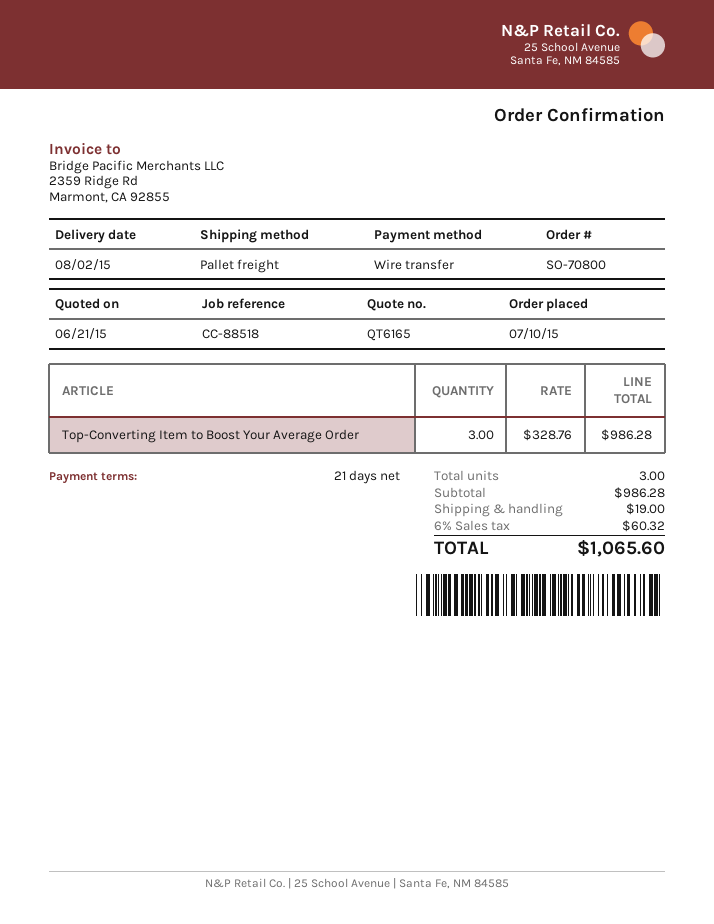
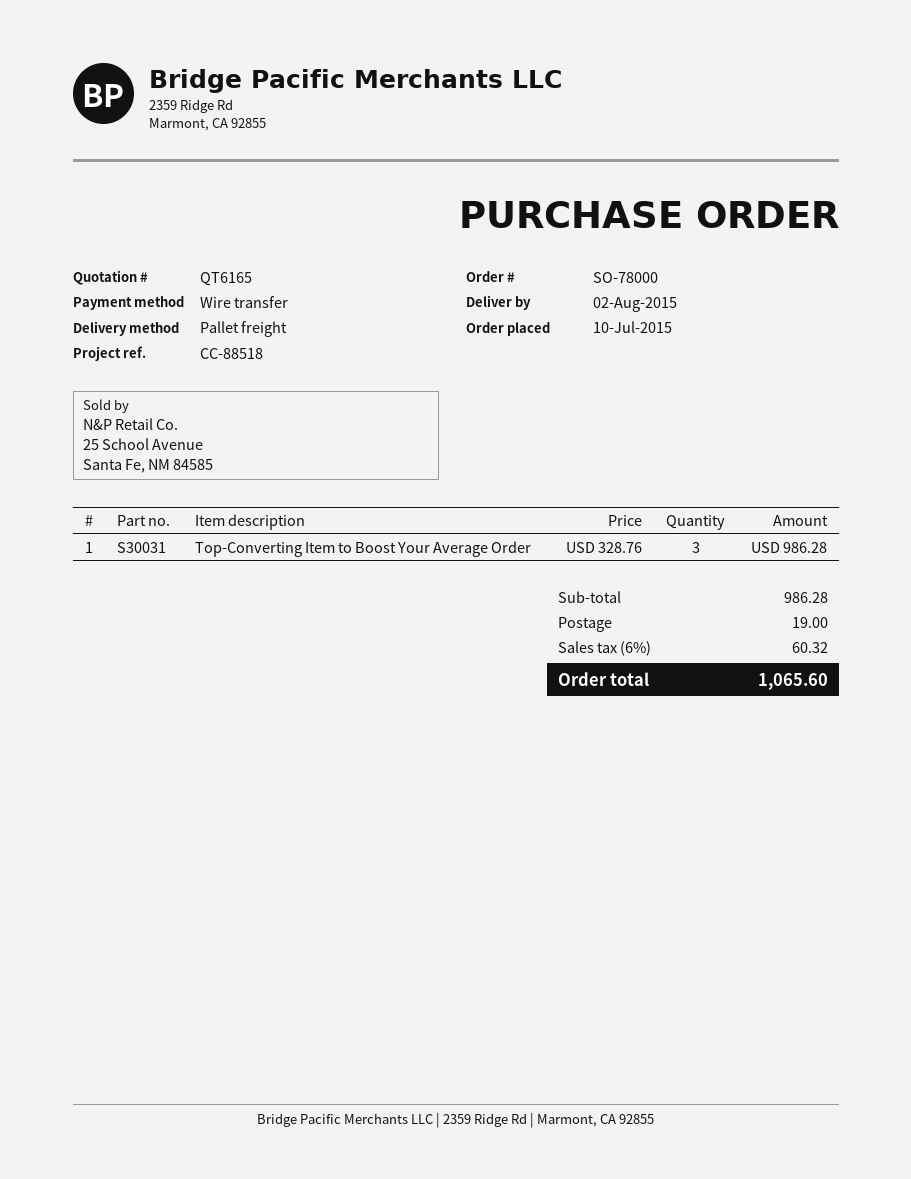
order number: SO-70800 -> SO-78000

